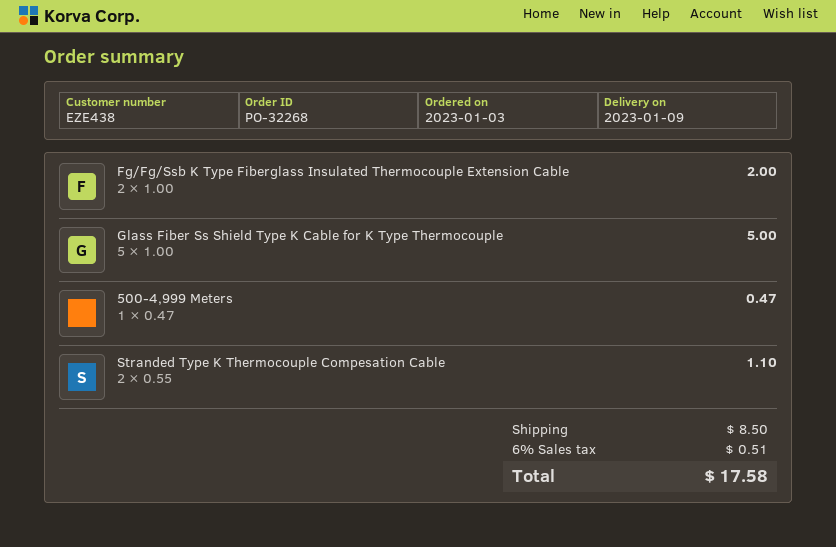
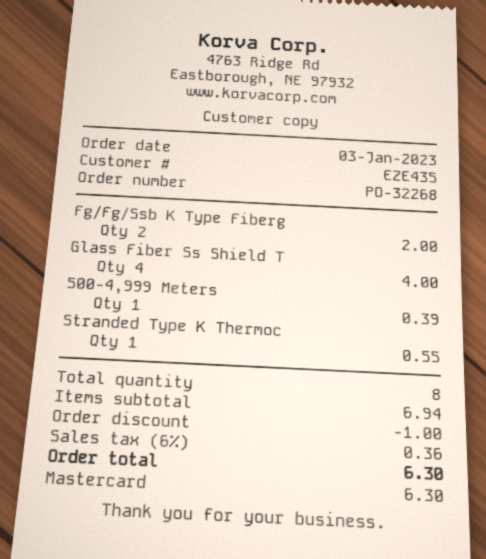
customer number: EZE438 -> EZE435
Glass Fiber Ss Shield Type K Cable for K Type Thermocouple: 5 for 5.00 -> 4 for 4.00
500-4,999 Meters: 1 for 0.47 -> 1 for 0.39
Stranded Type K Thermocouple Compesation Cable: 2 for 1.10 -> 1 for 0.55
discount: none -> 1.00
shipping: 8.50 -> none
tax: 6% = 0.51 -> 6% = 0.36
total: 17.58 -> 6.30

